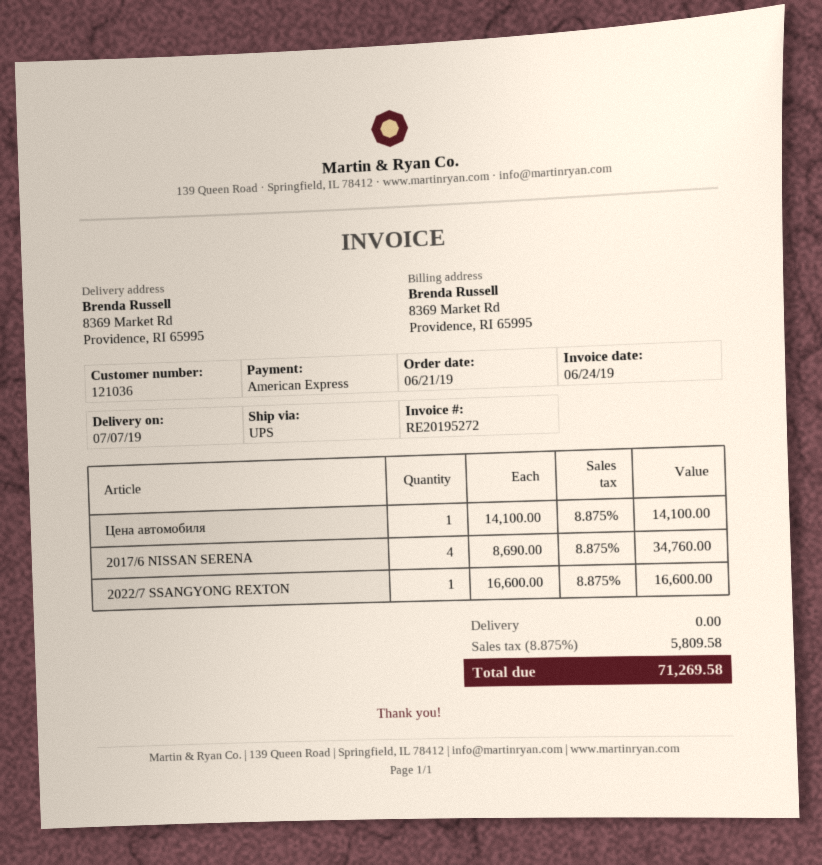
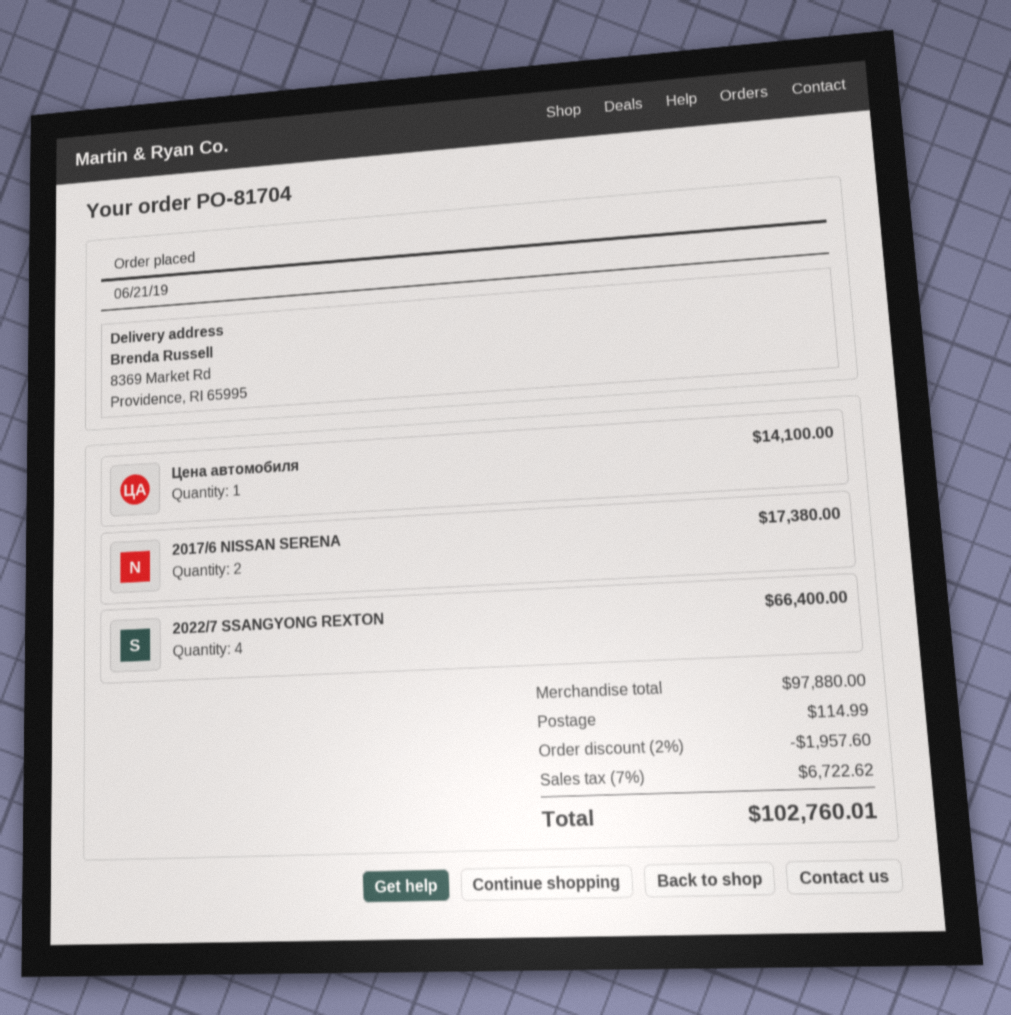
2017/6 NISSAN SERENA: 4 for 34760.00 -> 2 for 17380.00
2022/7 SSANGYONG REXTON: 1 for 16600.00 -> 4 for 66400.00
discount: none -> 2% = 1957.60
shipping: 0.00 -> 114.99
tax: 8.875% = 5809.58 -> 7% = 6722.62
total: 71269.58 -> 102760.01

